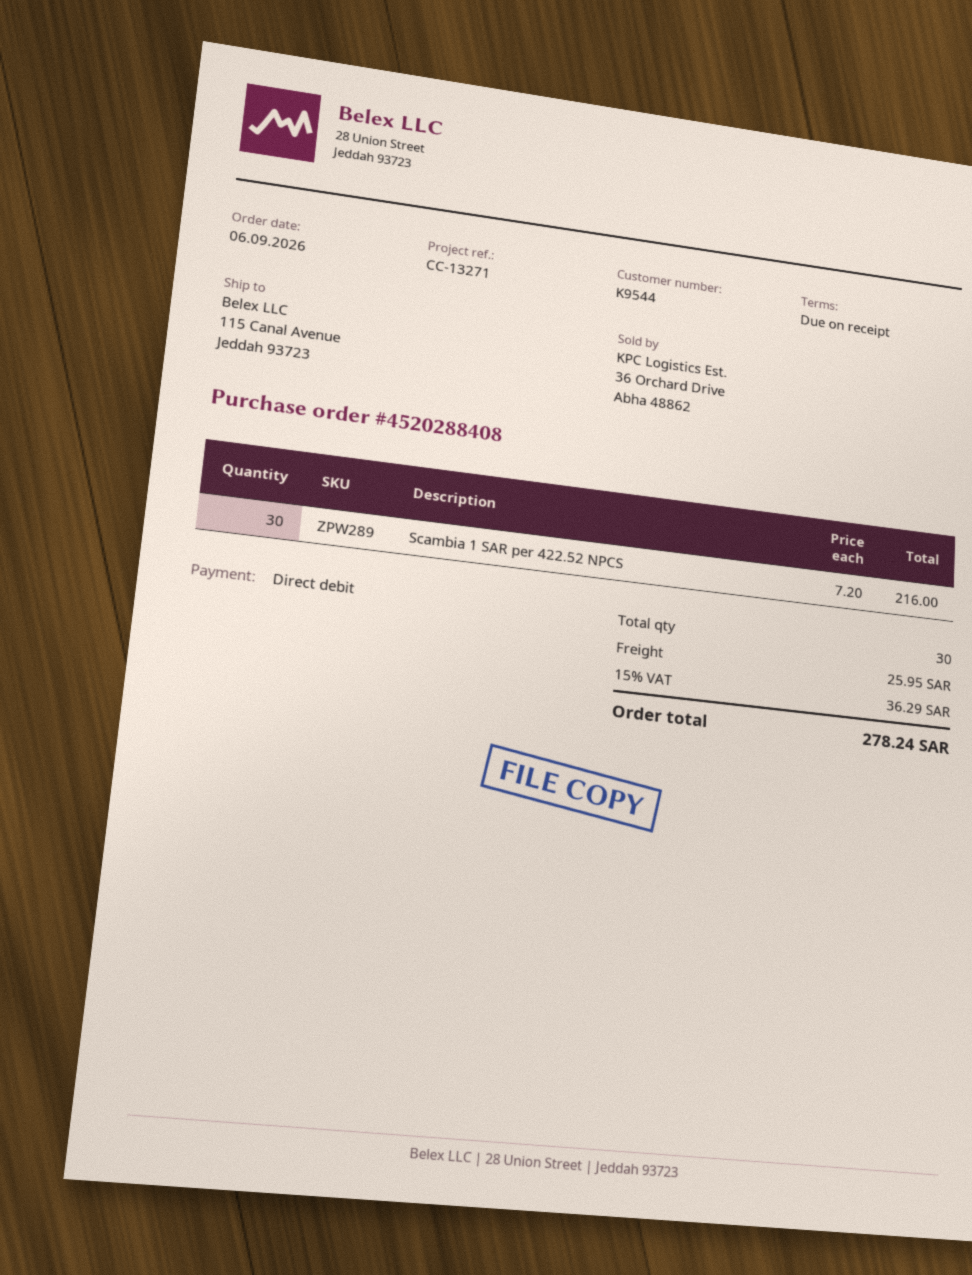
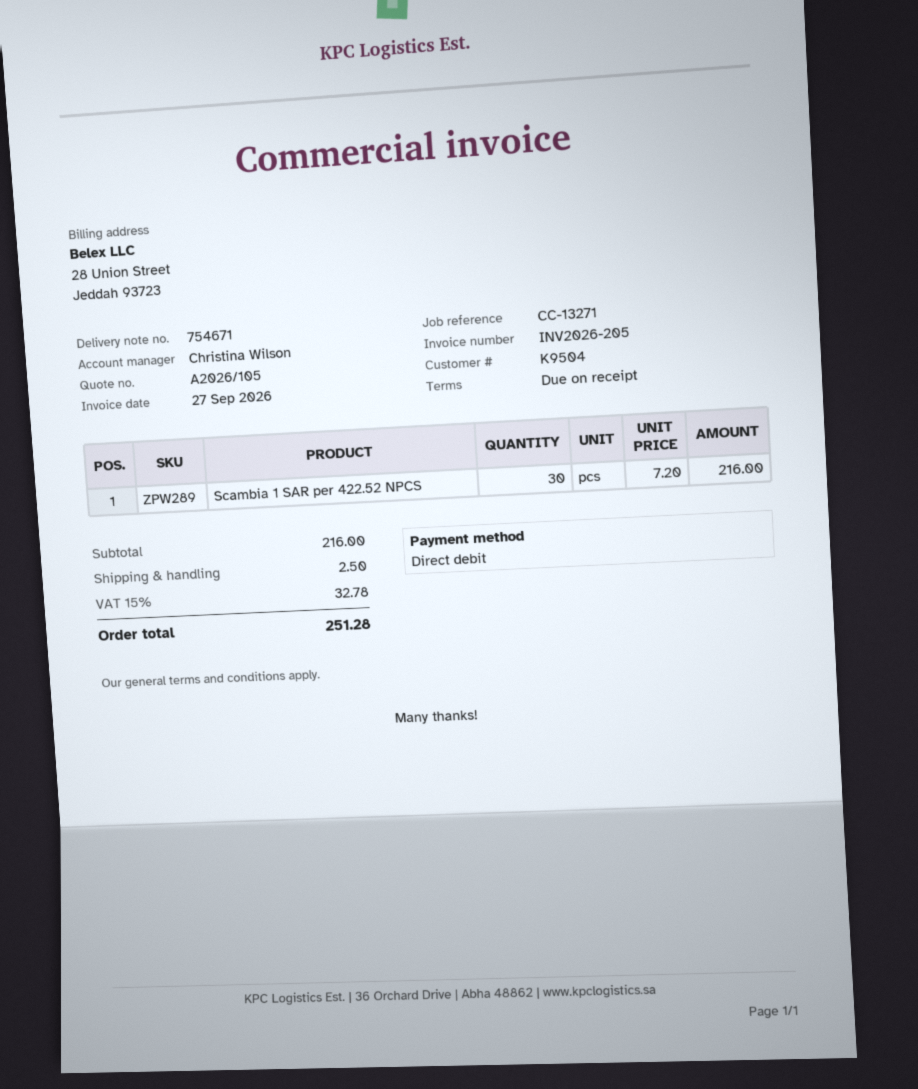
customer number: K9544 -> K9504
shipping: 25.95 -> 2.50
tax: 15% = 36.29 -> 15% = 32.78
total: 278.24 -> 251.28

